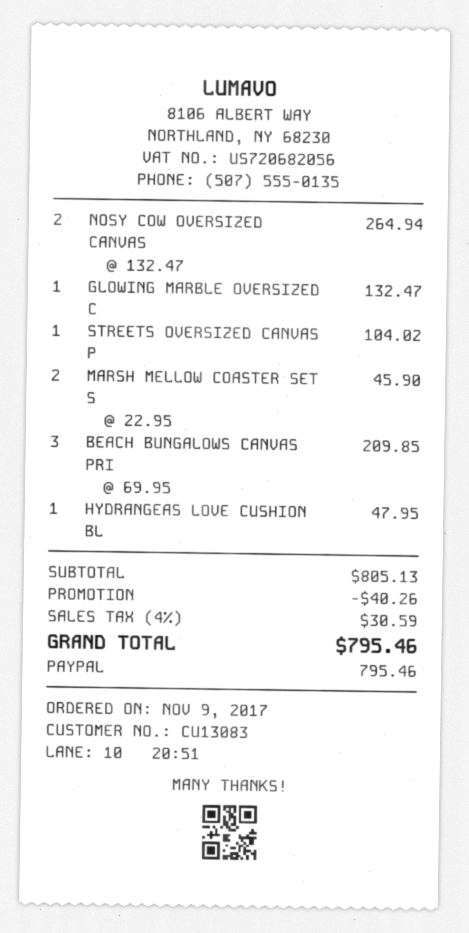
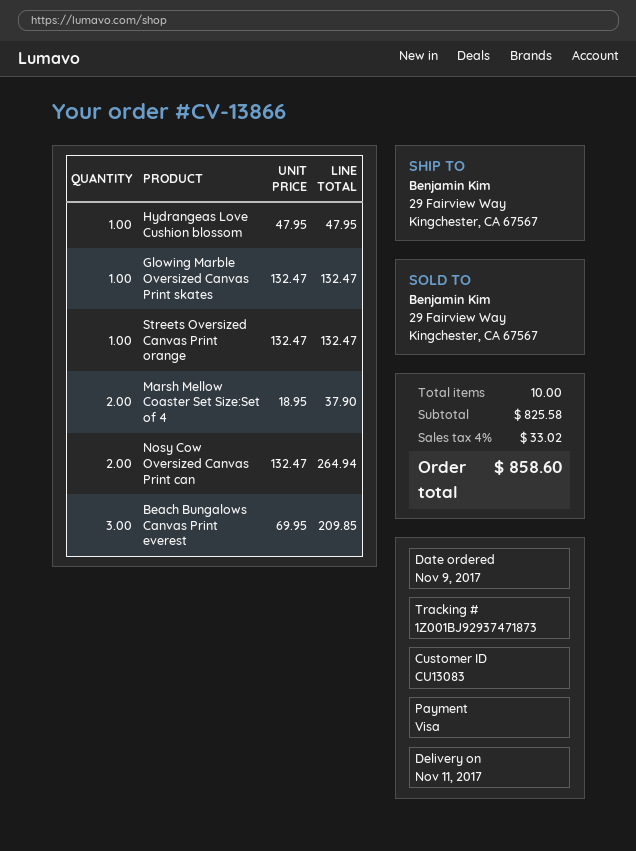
payment method: PayPal -> Visa
STREETS OVERSIZED CANVAS P: 1 x 104.02 = 104.02 -> 1 x 132.47 = 132.47
MARSH MELLOW COASTER SET S: 2 x 22.95 = 45.90 -> 2 x 18.95 = 37.90
subtotal: 805.13 -> 825.58
discount: 40.26 -> none
tax: 4% = 30.59 -> 4% = 33.02
total: 795.46 -> 858.60

